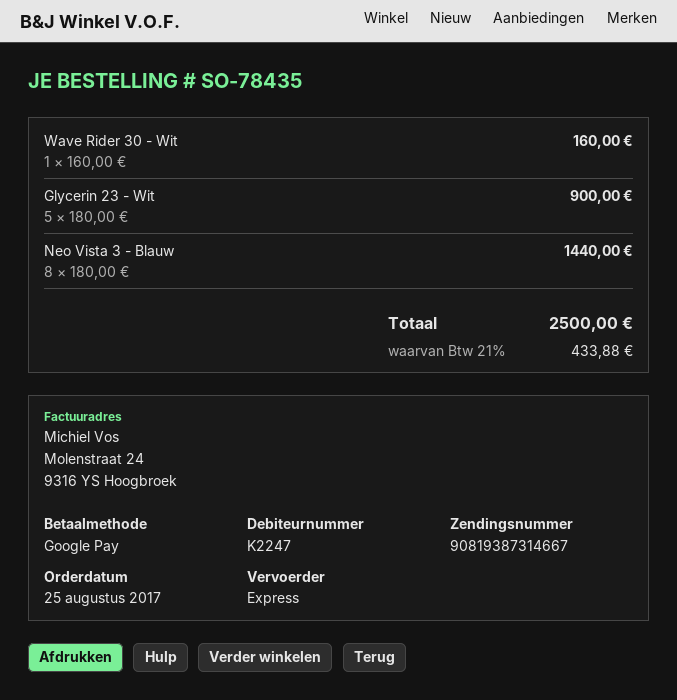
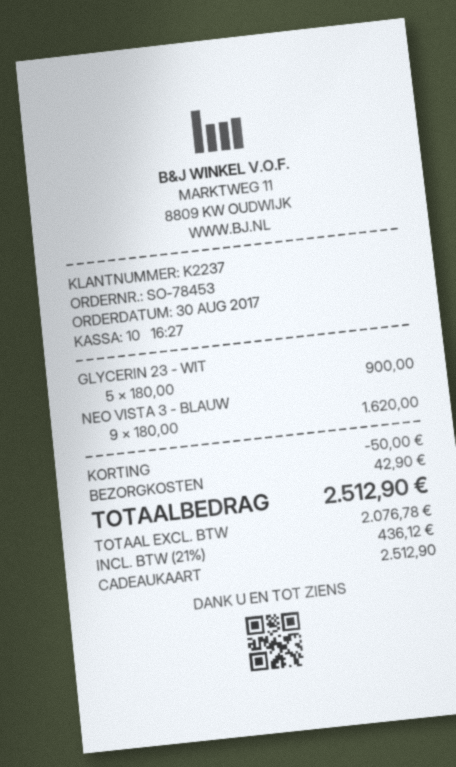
order number: SO-78435 -> SO-78453
order date: 2017-08-25 -> 2017-08-30
customer number: K2247 -> K2237
payment method: Google Pay -> gift card
Wave Rider 30 - Wit: 1 x 160.00 = 160.00 -> none
Neo Vista 3 - Blauw: 8 x 180.00 = 1440.00 -> 9 x 180.00 = 1620.00
discount: none -> 50.00
shipping: none -> 42.90
tax: 21% = 433.88 -> 21% = 436.12
total: 2500.00 -> 2512.90

